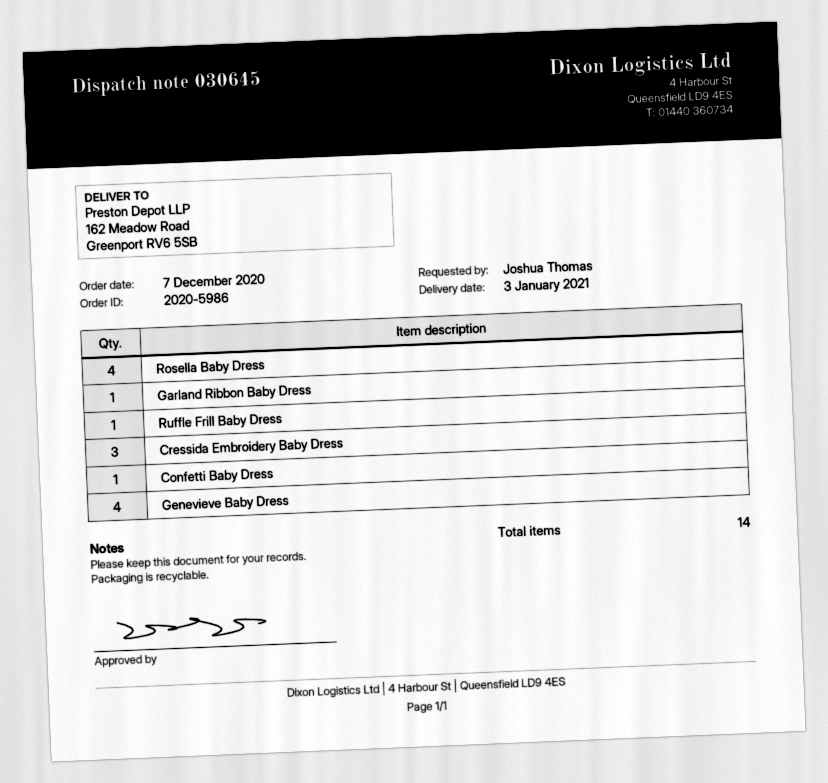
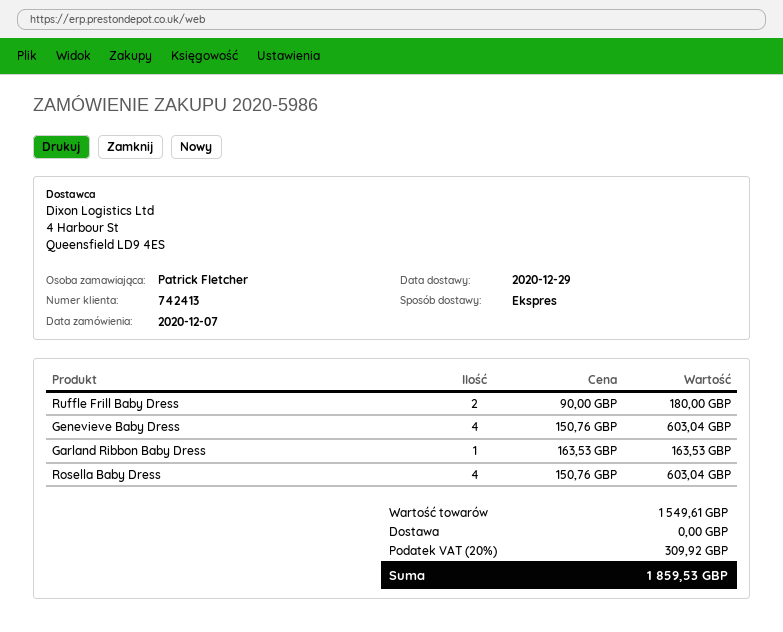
delivery date: 2021-01-03 -> 2020-12-29
ordered by: Joshua Thomas -> Patrick Fletcher
Ruffle Frill Baby Dress: 1 -> 2
Cressida Embroidery Baby Dress: 3 -> none
Confetti Baby Dress: 1 -> none

